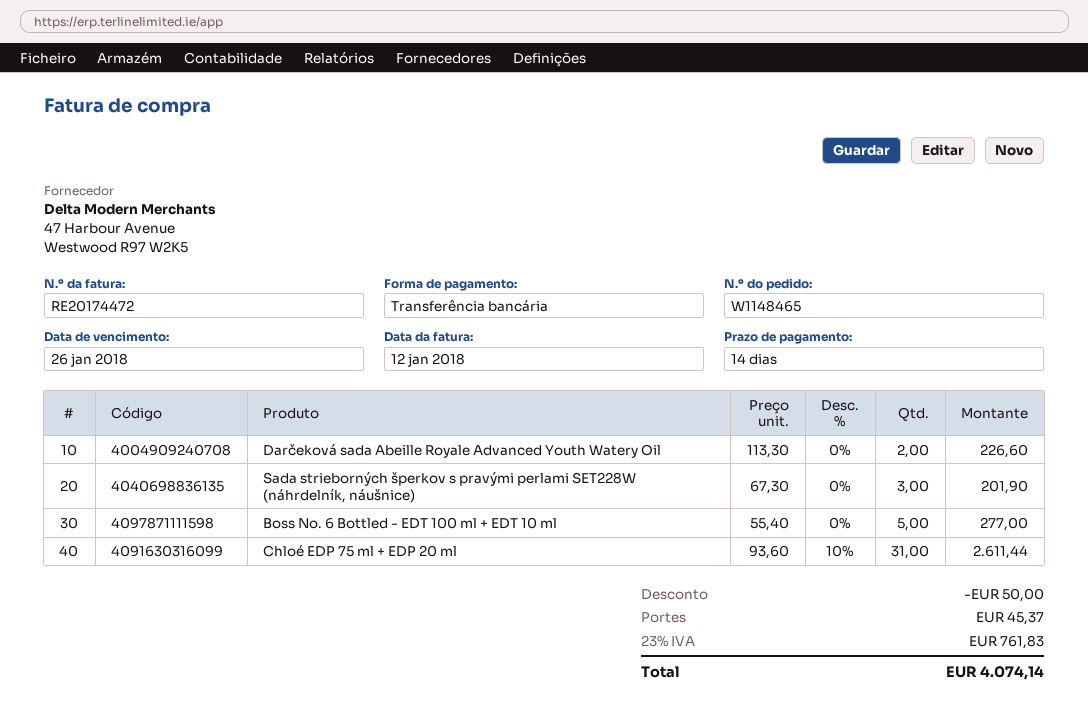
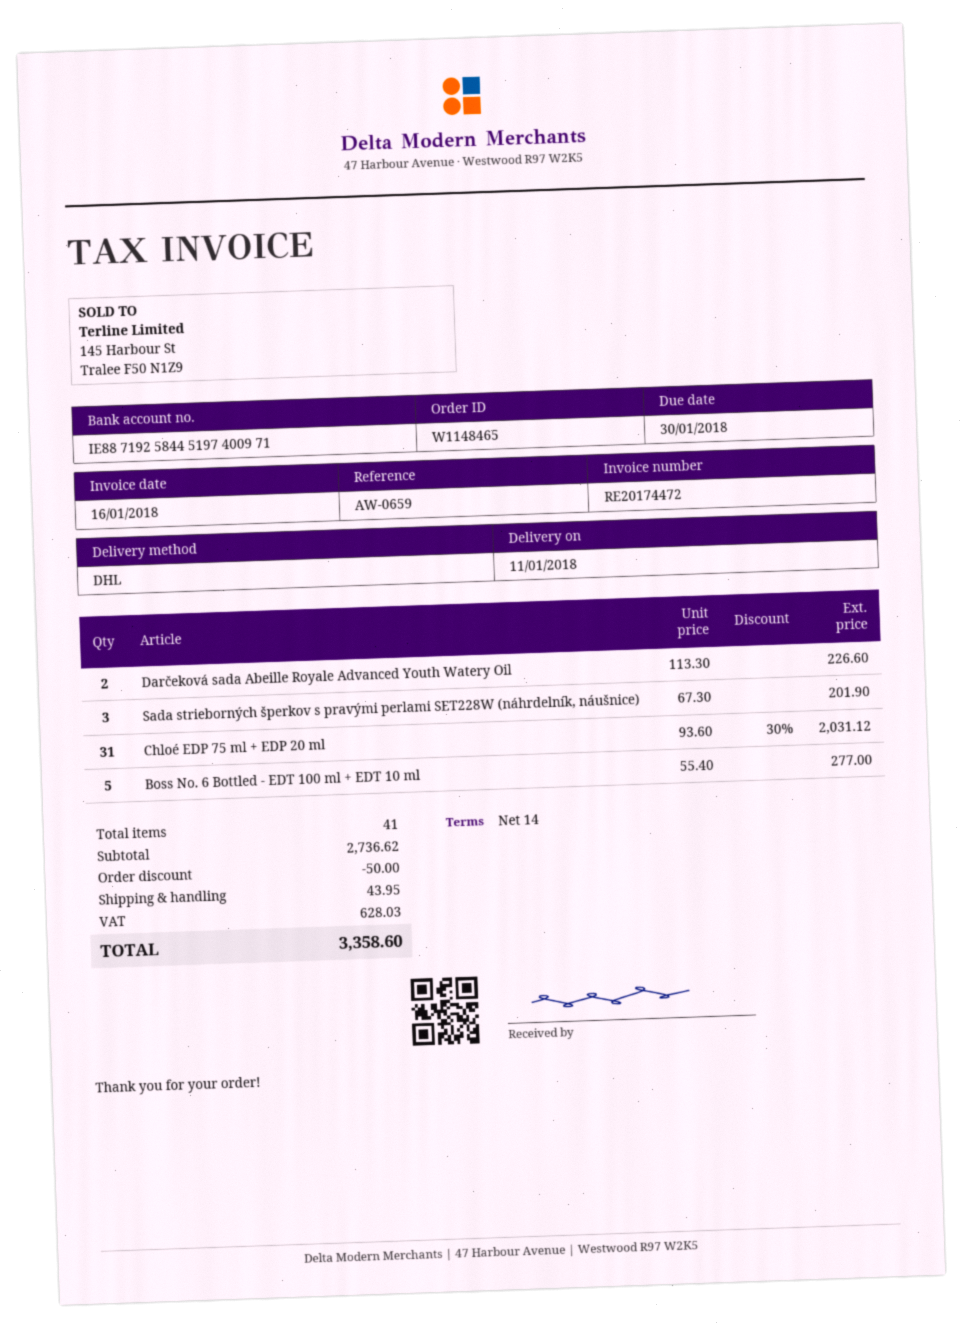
invoice date: 2018-01-12 -> 2018-01-16
due date: 2018-01-26 -> 2018-01-30
Chloé EDP 75 ml + EDP 20 ml: 31 x 93.60 - 10% = 2611.44 -> 31 x 93.60 - 30% = 2031.12
shipping: 45.37 -> 43.95
tax: 761.83 -> 628.03
total: 4074.14 -> 3358.60

